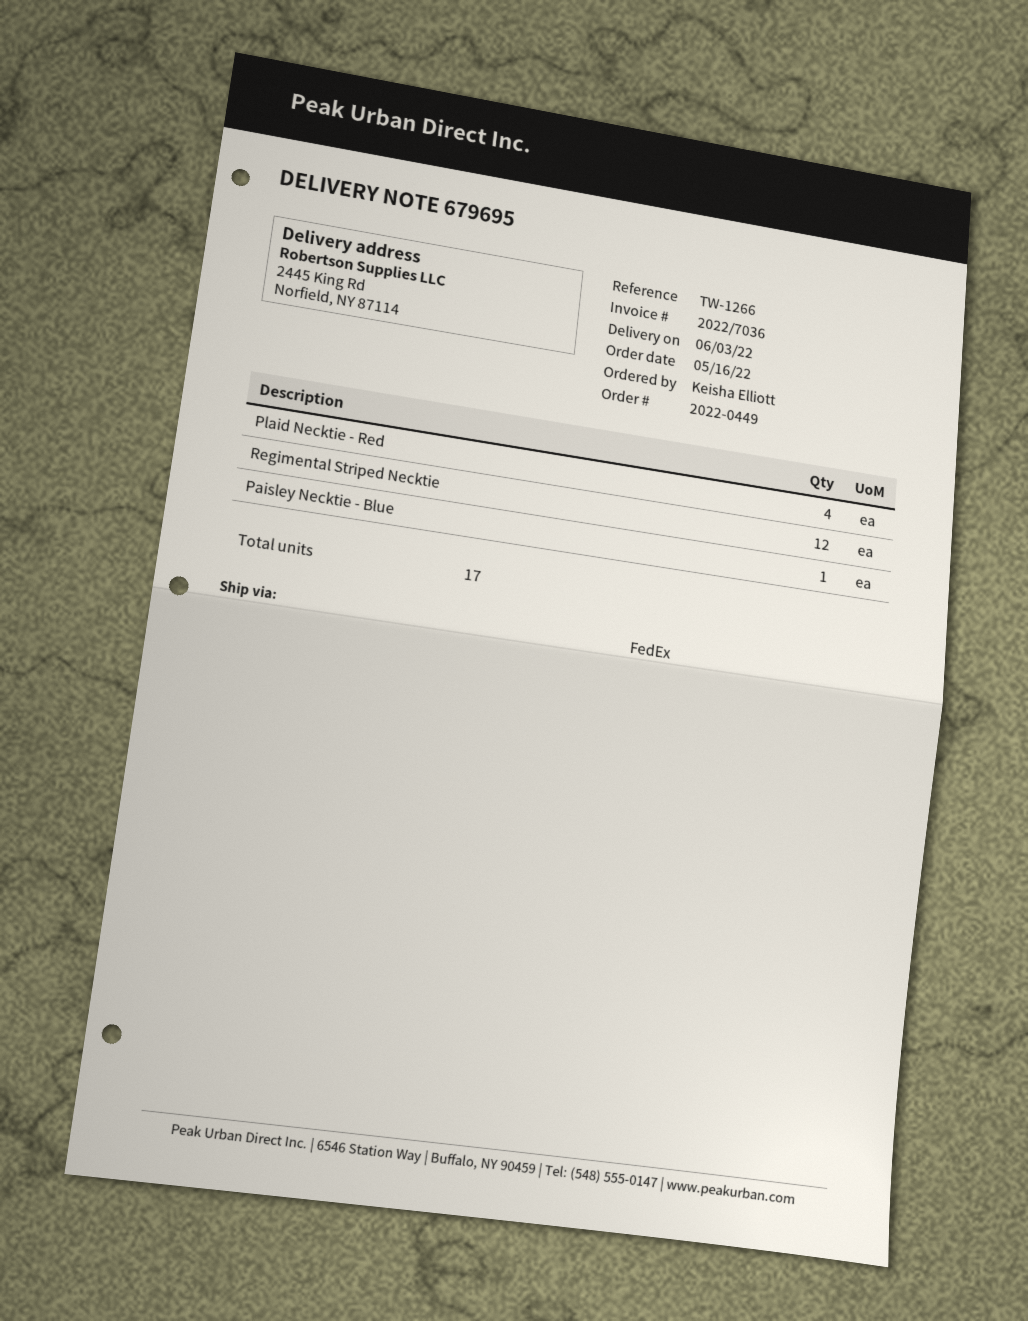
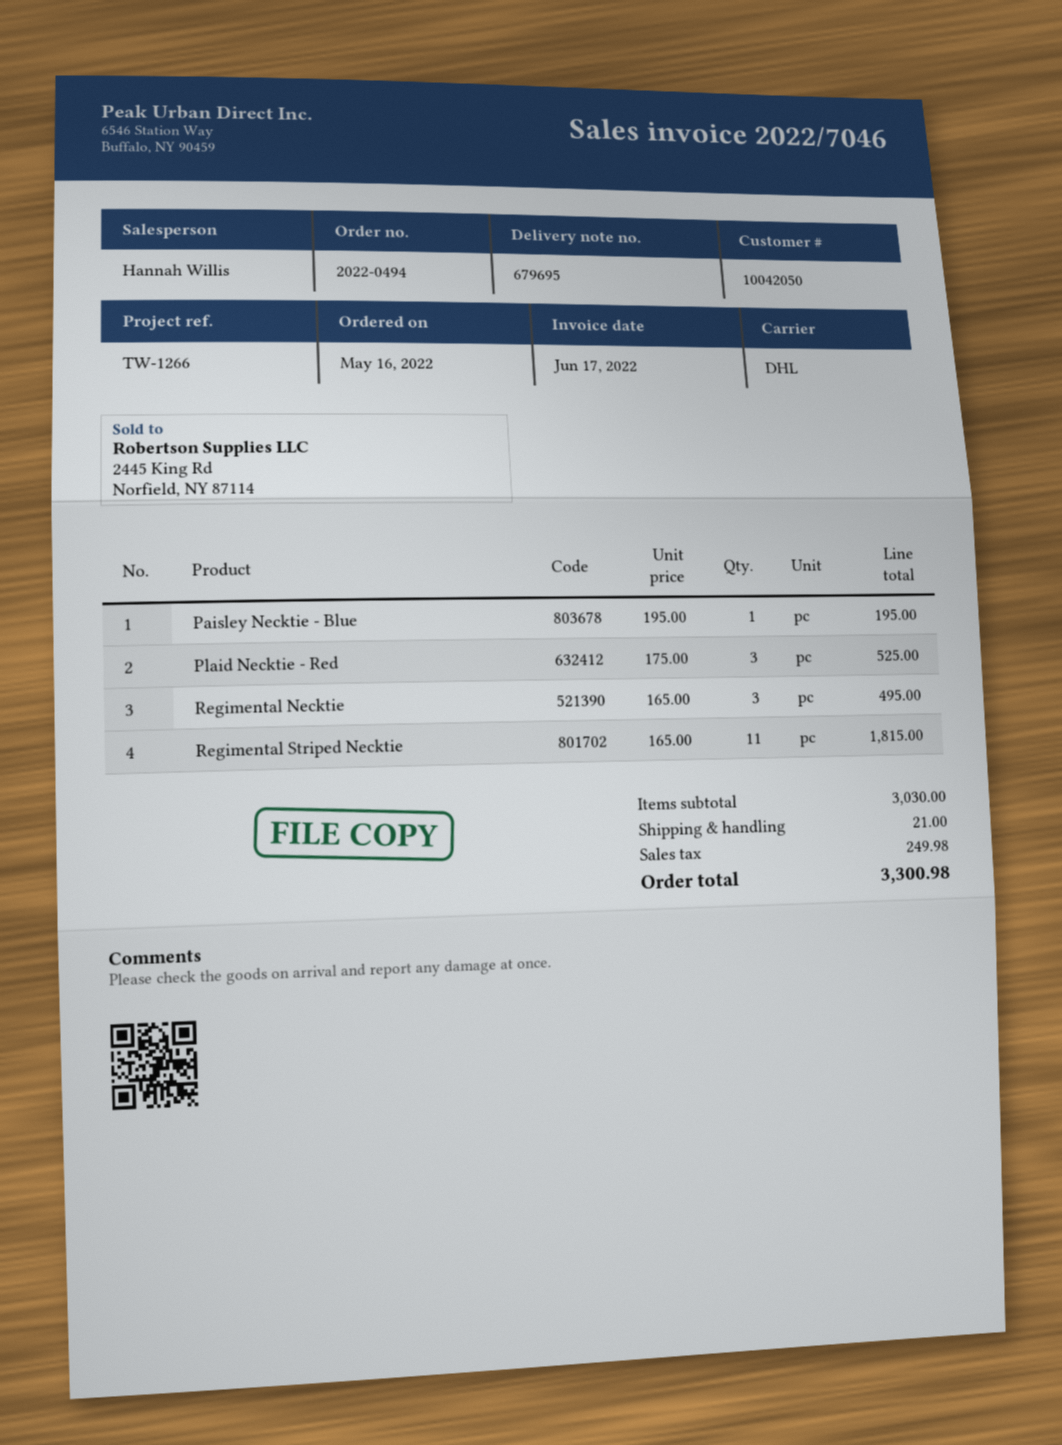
order number: 2022-0449 -> 2022-0494
invoice number: 2022/7036 -> 2022/7046
shipping method: FedEx -> DHL
Plaid Necktie - Red: 4 -> 3
Regimental Striped Necktie: 12 -> 11
Regimental Necktie: none -> 3

